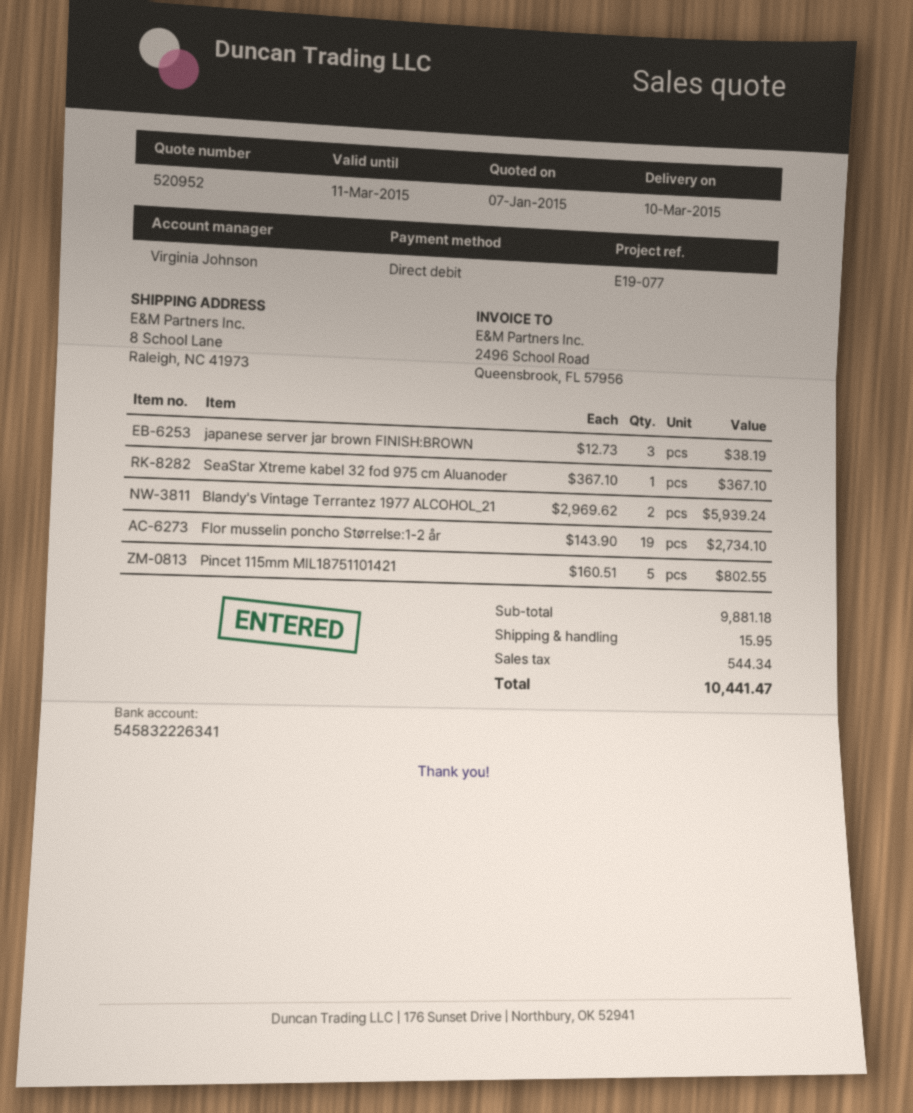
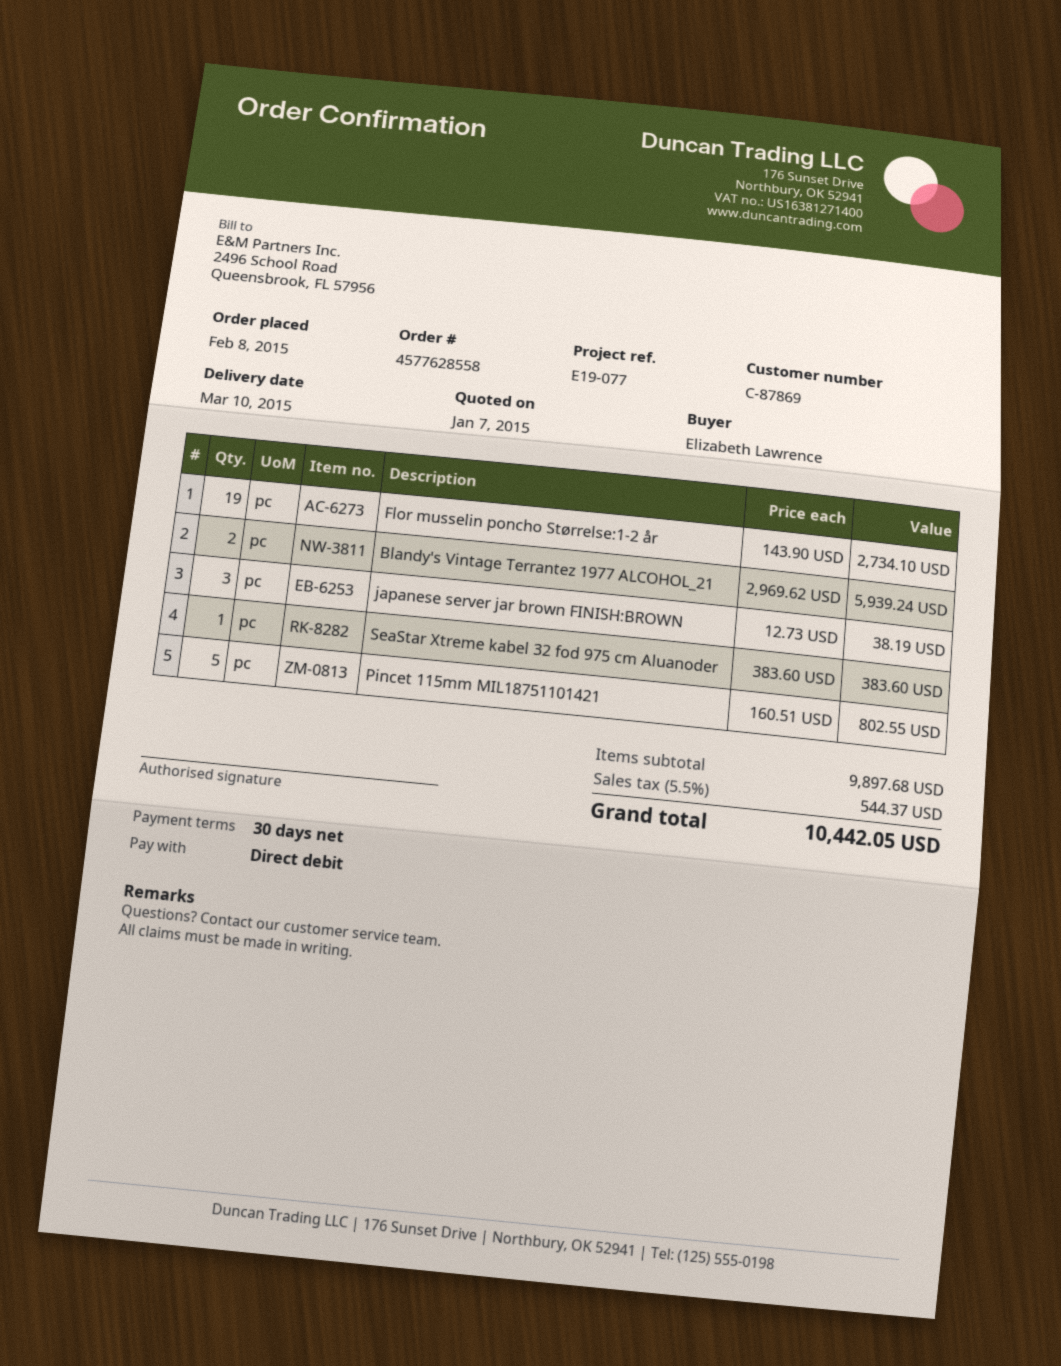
SeaStar Xtreme kabel 32 fod 975 cm Aluanoder: 1 x 367.10 = 367.10 -> 1 x 383.60 = 383.60
subtotal: 9881.18 -> 9897.68
shipping: 15.95 -> none
tax: 544.34 -> 544.37
total: 10441.47 -> 10442.05

